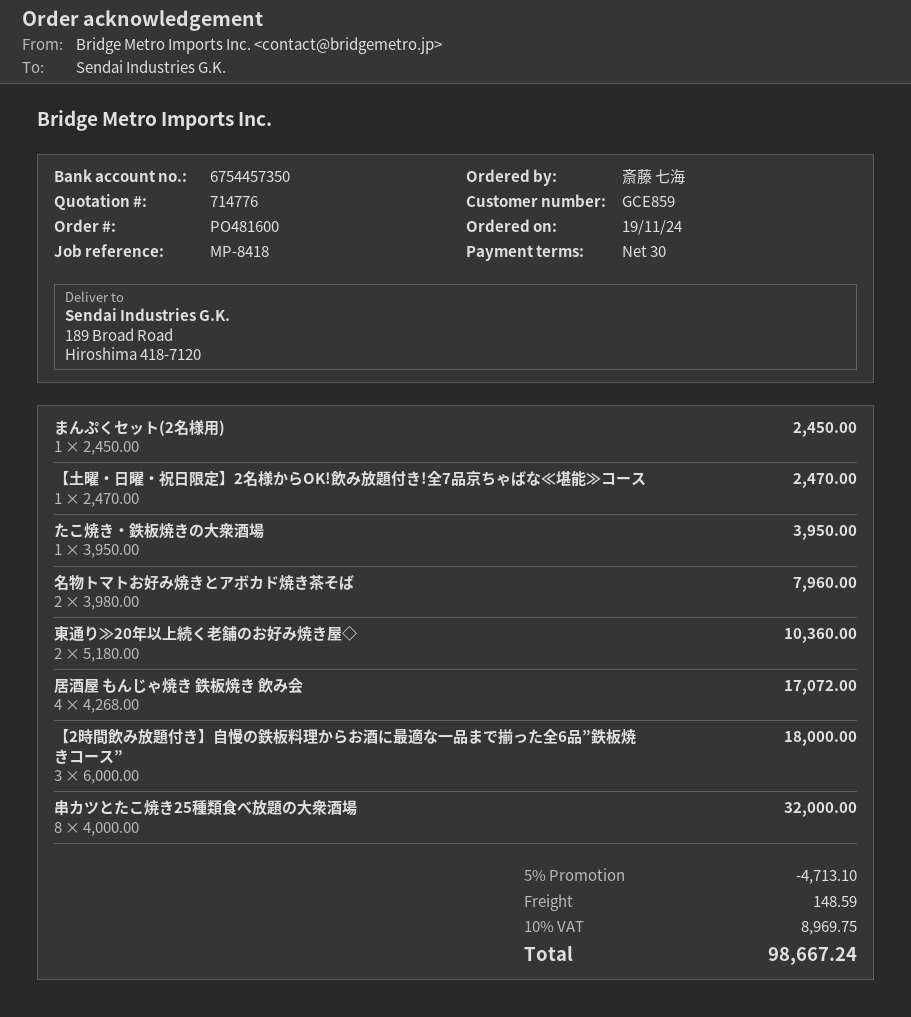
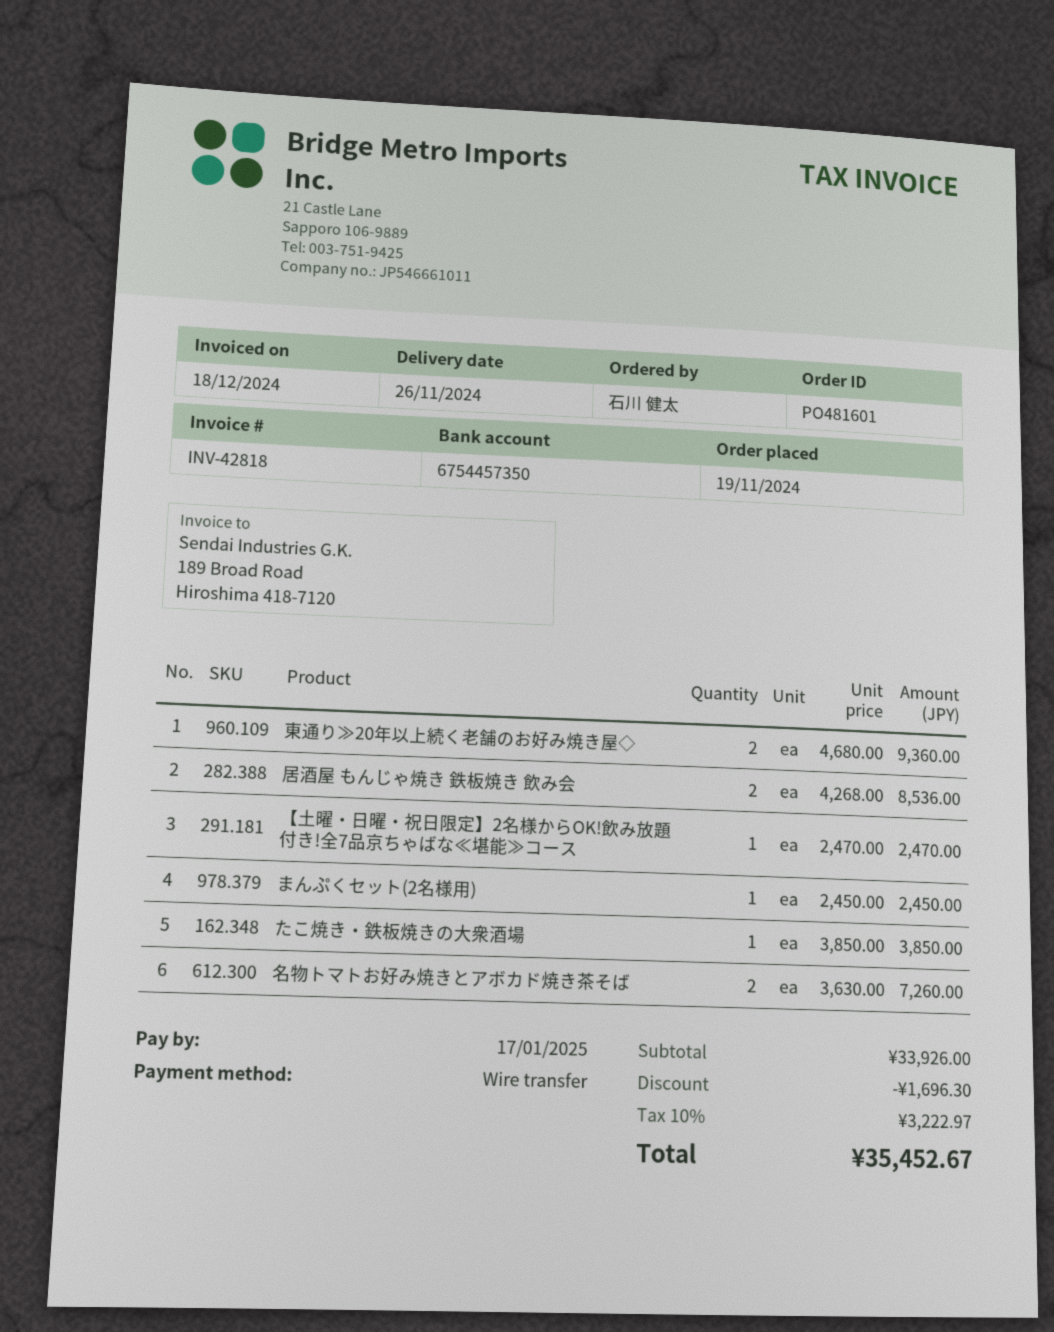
order number: PO481600 -> PO481601
ordered by: 斎藤 七海 -> 石川 健太
たこ焼き・鉄板焼きの大衆酒場: 1 x 3950.00 = 3950.00 -> 1 x 3850.00 = 3850.00
名物トマトお好み焼きとアボカド焼き茶そば: 2 x 3980.00 = 7960.00 -> 2 x 3630.00 = 7260.00
東通り≫20年以上続く老舗のお好み焼き屋◇: 2 x 5180.00 = 10360.00 -> 2 x 4680.00 = 9360.00
居酒屋 もんじゃ焼き 鉄板焼き 飲み会: 4 x 4268.00 = 17072.00 -> 2 x 4268.00 = 8536.00
【2時間飲み放題付き】自慢の鉄板料理からお酒に最適な一品まで揃った全6品”鉄板焼きコース”: 3 x 6000.00 = 18000.00 -> none
串カツとたこ焼き25種類食べ放題の大衆酒場: 8 x 4000.00 = 32000.00 -> none
discount: 4713.10 -> 1696.30
shipping: 148.59 -> none
tax: 10% = 8969.75 -> 10% = 3222.97
total: 98667.24 -> 35452.67

